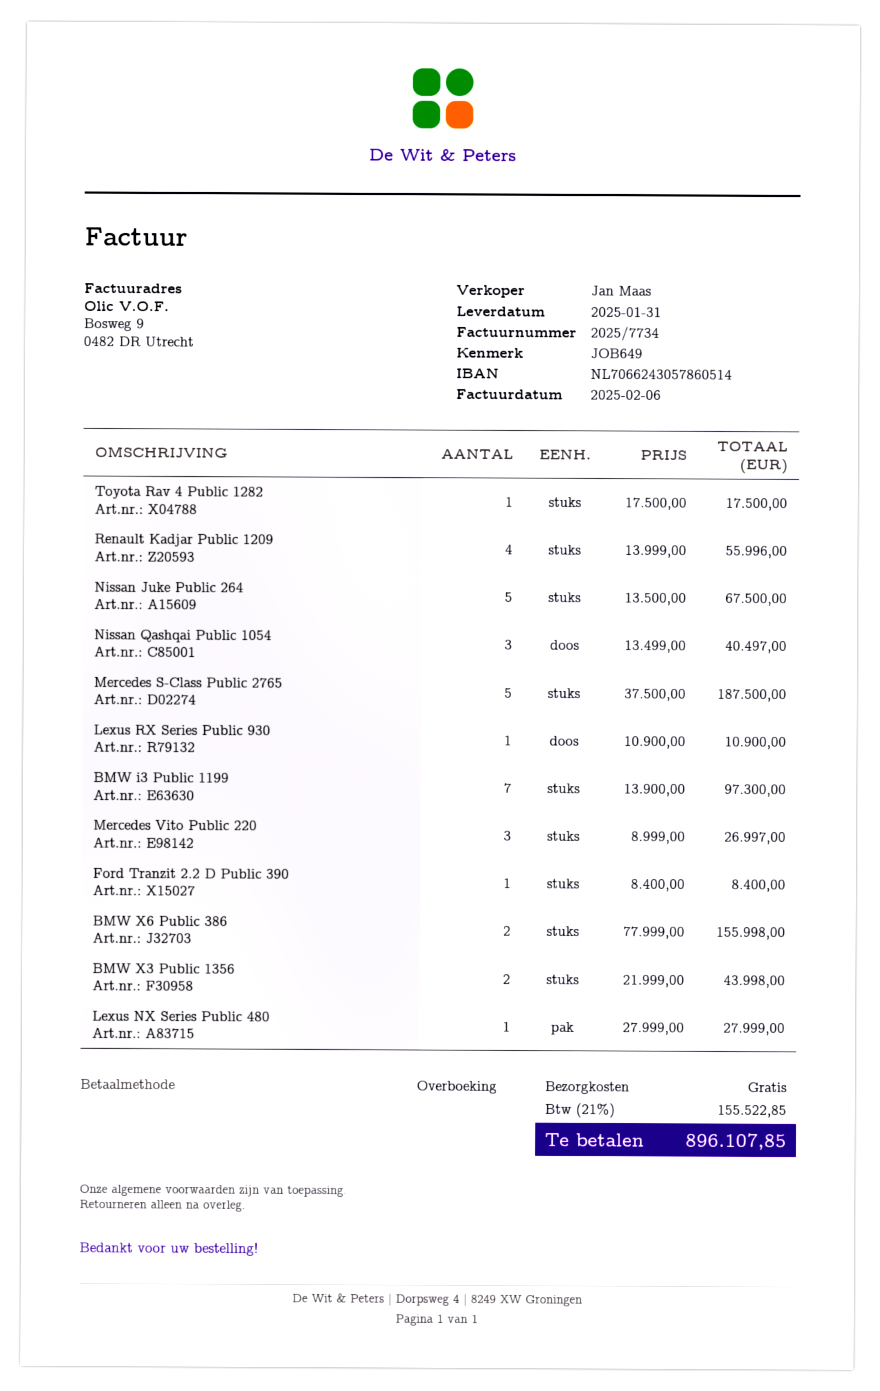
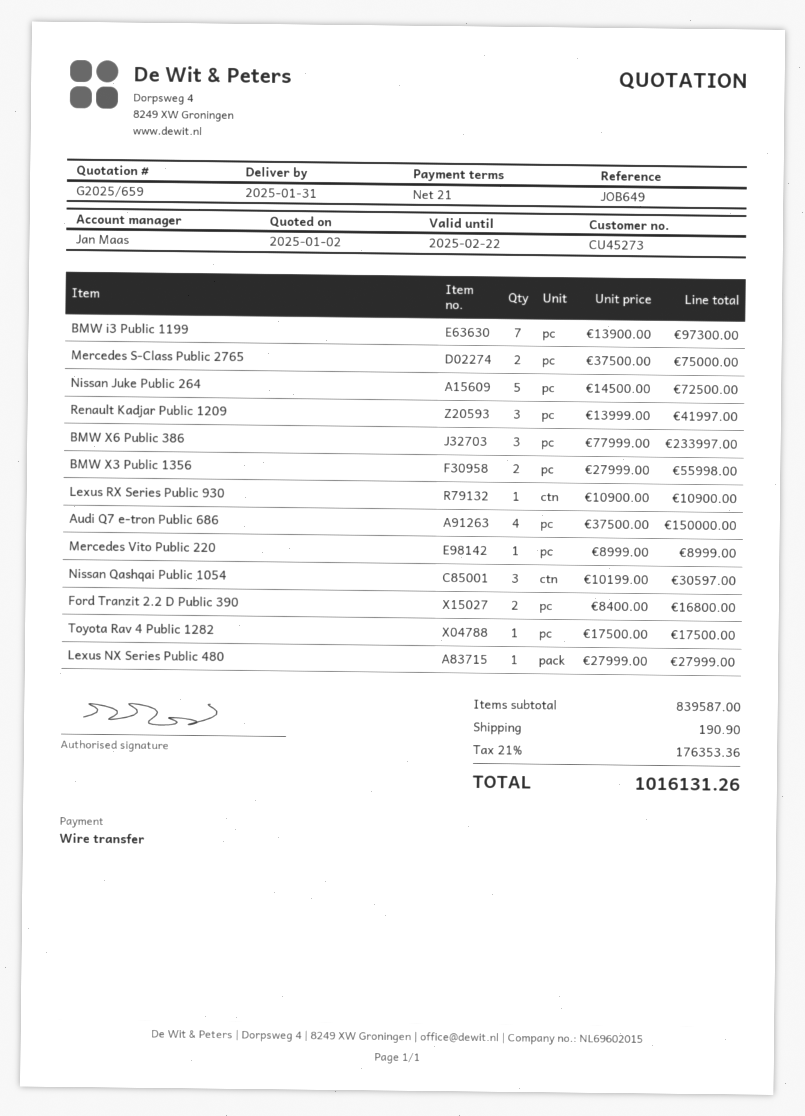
Renault Kadjar Public 1209: 4 x 13999.00 = 55996.00 -> 3 x 13999.00 = 41997.00
Nissan Juke Public 264: 5 x 13500.00 = 67500.00 -> 5 x 14500.00 = 72500.00
Nissan Qashqai Public 1054: 3 x 13499.00 = 40497.00 -> 3 x 10199.00 = 30597.00
Mercedes S-Class Public 2765: 5 x 37500.00 = 187500.00 -> 2 x 37500.00 = 75000.00
Mercedes Vito Public 220: 3 x 8999.00 = 26997.00 -> 1 x 8999.00 = 8999.00
Ford Tranzit 2.2 D Public 390: 1 x 8400.00 = 8400.00 -> 2 x 8400.00 = 16800.00
BMW X6 Public 386: 2 x 77999.00 = 155998.00 -> 3 x 77999.00 = 233997.00
BMW X3 Public 1356: 2 x 21999.00 = 43998.00 -> 2 x 27999.00 = 55998.00
Audi Q7 e-tron Public 686: none -> 4 x 37500.00 = 150000.00
shipping: 0.00 -> 190.90
tax: 21% = 155522.85 -> 21% = 176353.36
total: 896107.85 -> 1016131.26

